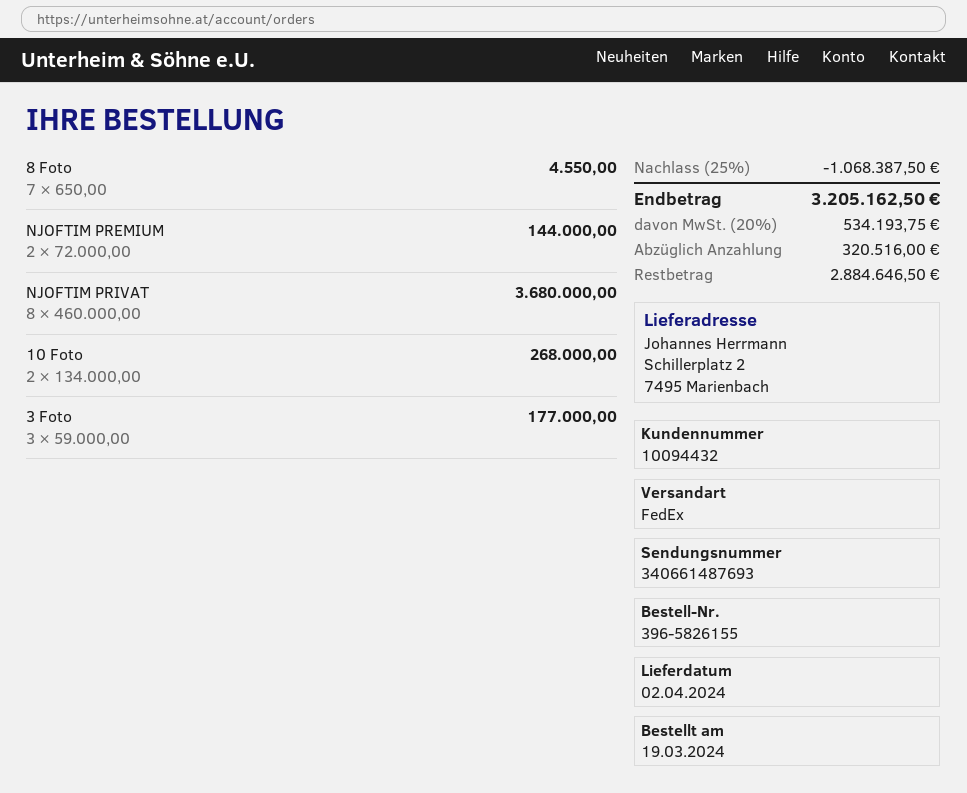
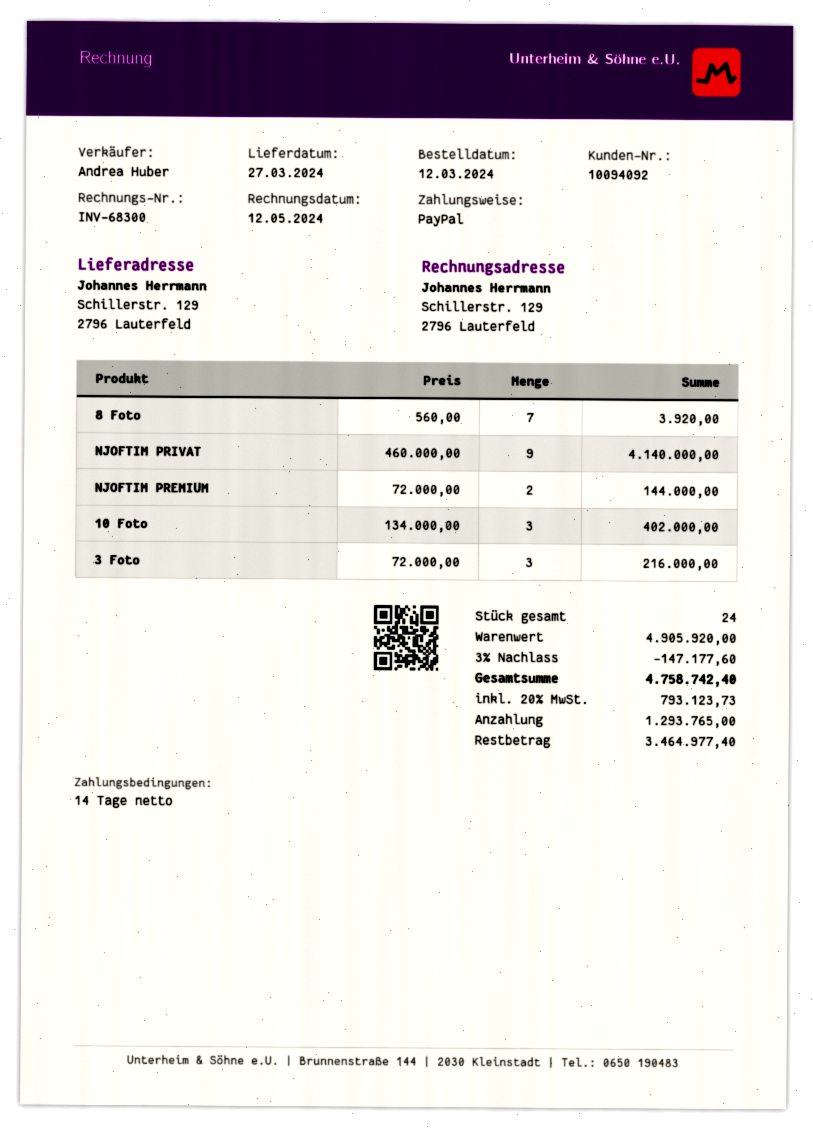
order date: 2024-03-19 -> 2024-03-12
delivery date: 2024-04-02 -> 2024-03-27
customer number: 10094432 -> 10094092
ship to: Schillerplatz 2, 7495 Marienbach -> Schillerstr. 129, 2796 Lauterfeld
8 Foto: 7 x 650.00 = 4550.00 -> 7 x 560.00 = 3920.00
NJOFTIM PRIVAT: 8 x 460000.00 = 3680000.00 -> 9 x 460000.00 = 4140000.00
10 Foto: 2 x 134000.00 = 268000.00 -> 3 x 134000.00 = 402000.00
3 Foto: 3 x 59000.00 = 177000.00 -> 3 x 72000.00 = 216000.00
discount: 25% = 1068387.50 -> 3% = 147177.60
tax: 20% = 534193.75 -> 20% = 793123.73
total: 3205162.50 -> 4758742.40
deposit: 320516.00 -> 1293765.00
balance: 2884646.50 -> 3464977.40

